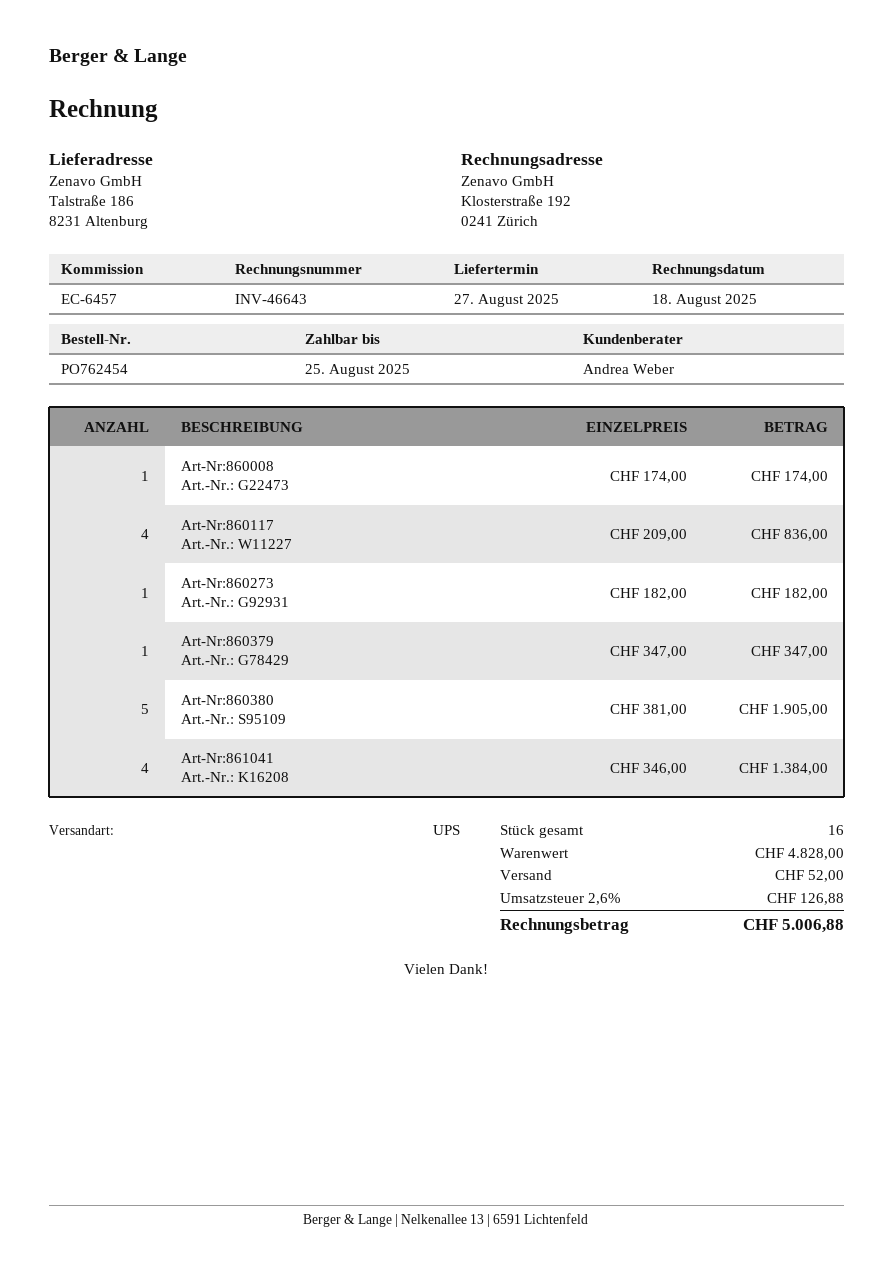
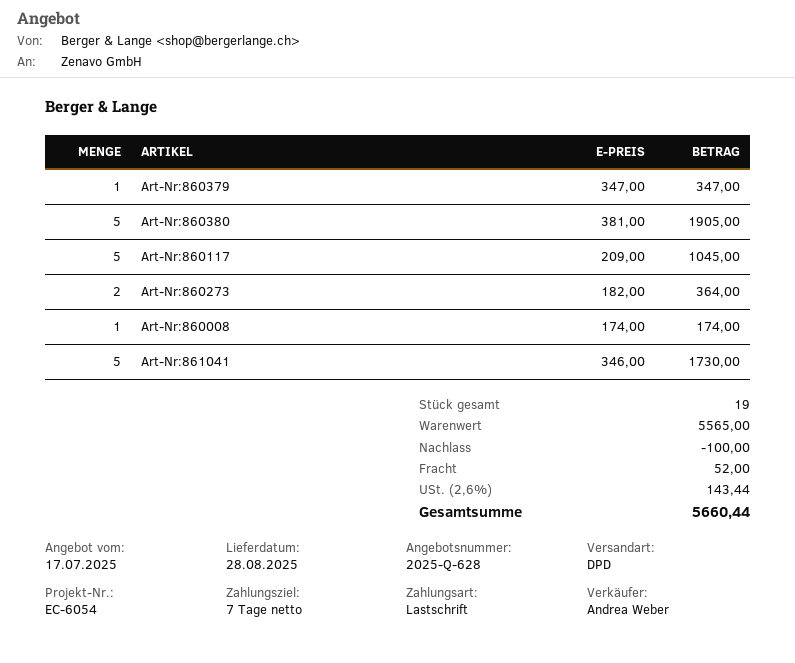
delivery date: 2025-08-27 -> 2025-08-28
reference: EC-6457 -> EC-6054
shipping method: UPS -> DPD
Art-Nr:860117: 4 x 209.00 = 836.00 -> 5 x 209.00 = 1045.00
Art-Nr:860273: 1 x 182.00 = 182.00 -> 2 x 182.00 = 364.00
Art-Nr:861041: 4 x 346.00 = 1384.00 -> 5 x 346.00 = 1730.00
total quantity: 16 -> 19
subtotal: 4828.00 -> 5565.00
discount: none -> 100.00
tax: 2.6% = 126.88 -> 2.6% = 143.44
total: 5006.88 -> 5660.44

